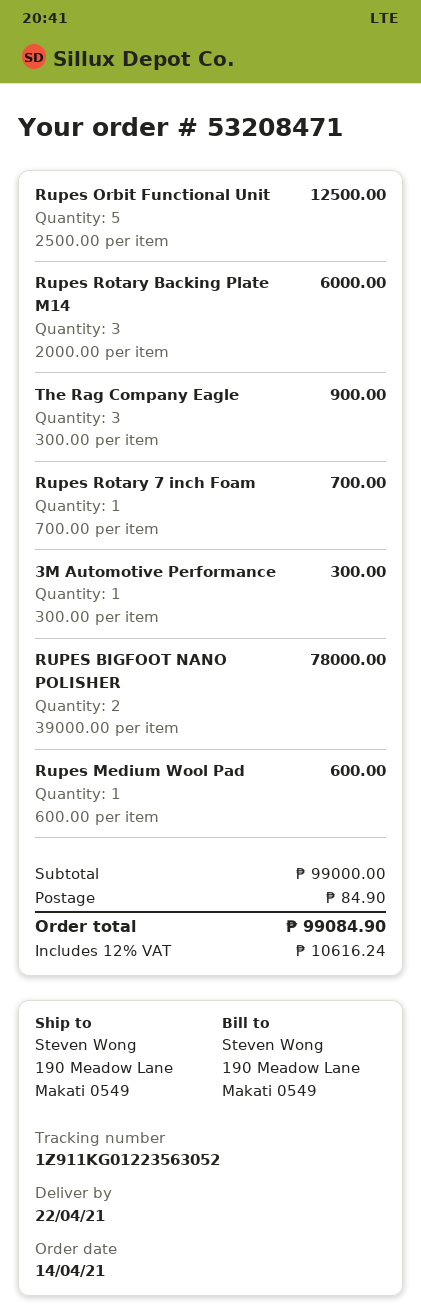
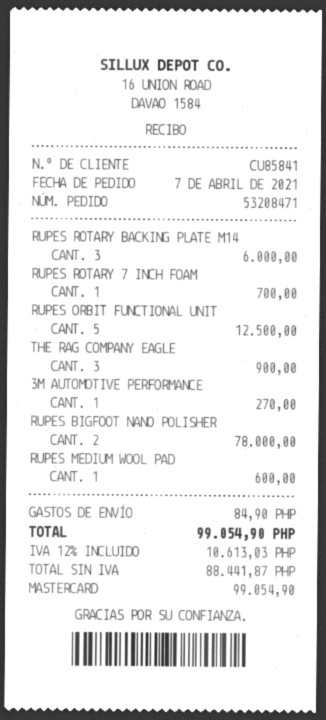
order date: 2021-04-14 -> 2021-04-07
3M Automotive Performance: 1 for 300.00 -> 1 for 270.00
tax: 12% = 10616.24 -> 12% = 10613.03
total: 99084.90 -> 99054.90

